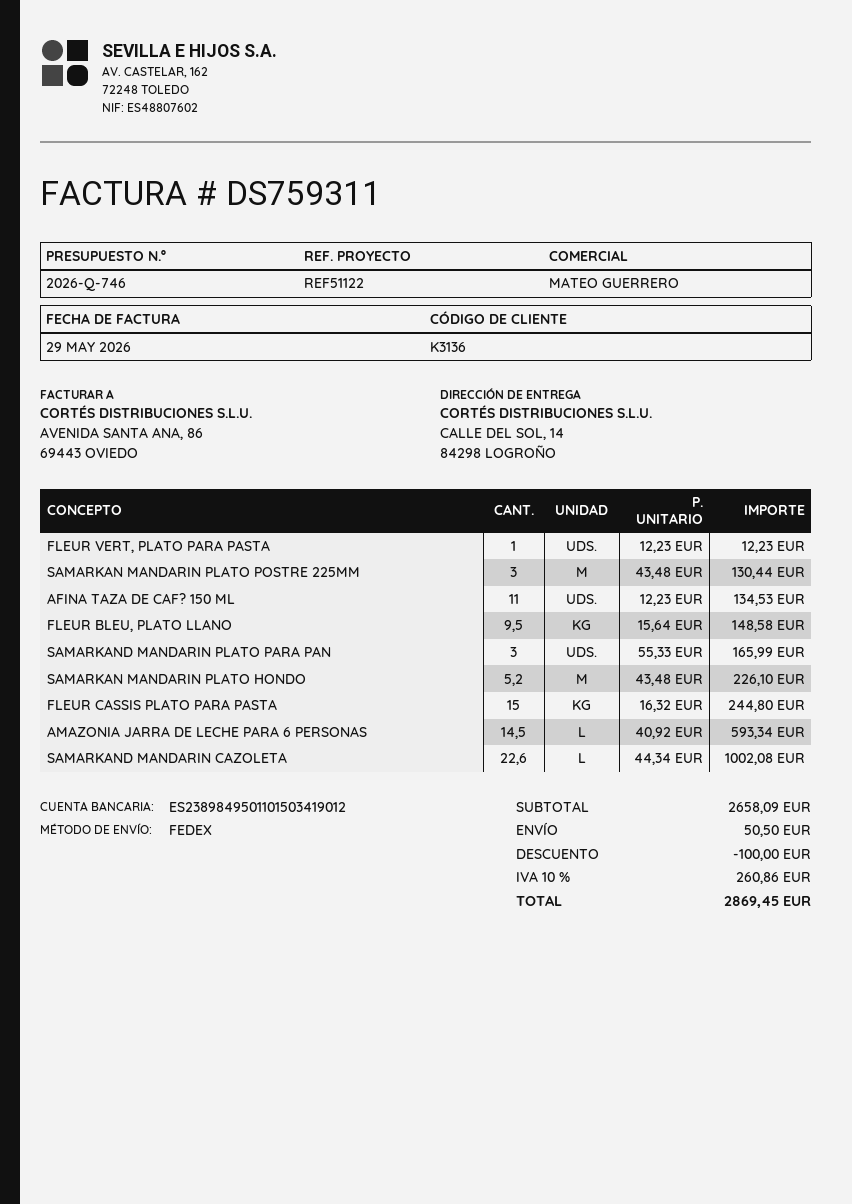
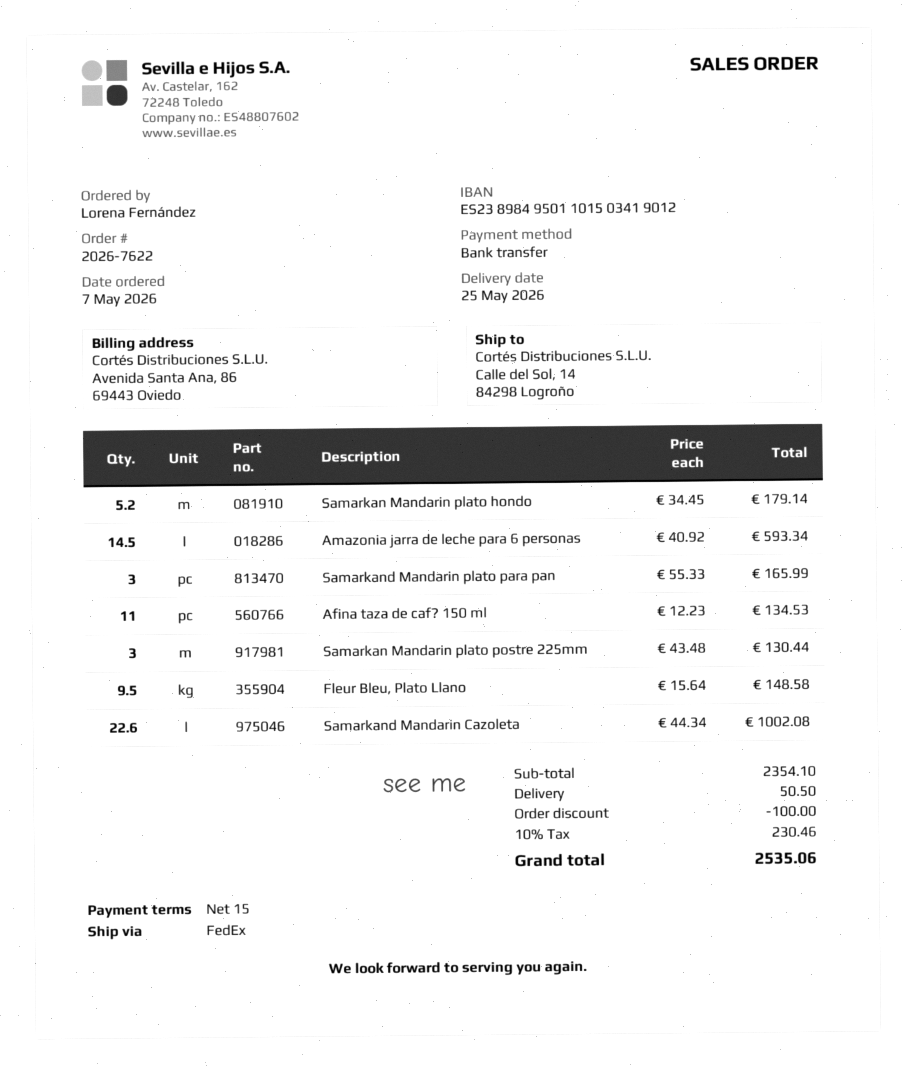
FLEUR VERT, PLATO PARA PASTA: 1 x 12.23 = 12.23 -> none
SAMARKAN MANDARIN PLATO HONDO: 5.2 x 43.48 = 226.10 -> 5.2 x 34.45 = 179.14
FLEUR CASSIS PLATO PARA PASTA: 15 x 16.32 = 244.80 -> none
subtotal: 2658.09 -> 2354.10
tax: 10% = 260.86 -> 10% = 230.46
total: 2869.45 -> 2535.06

